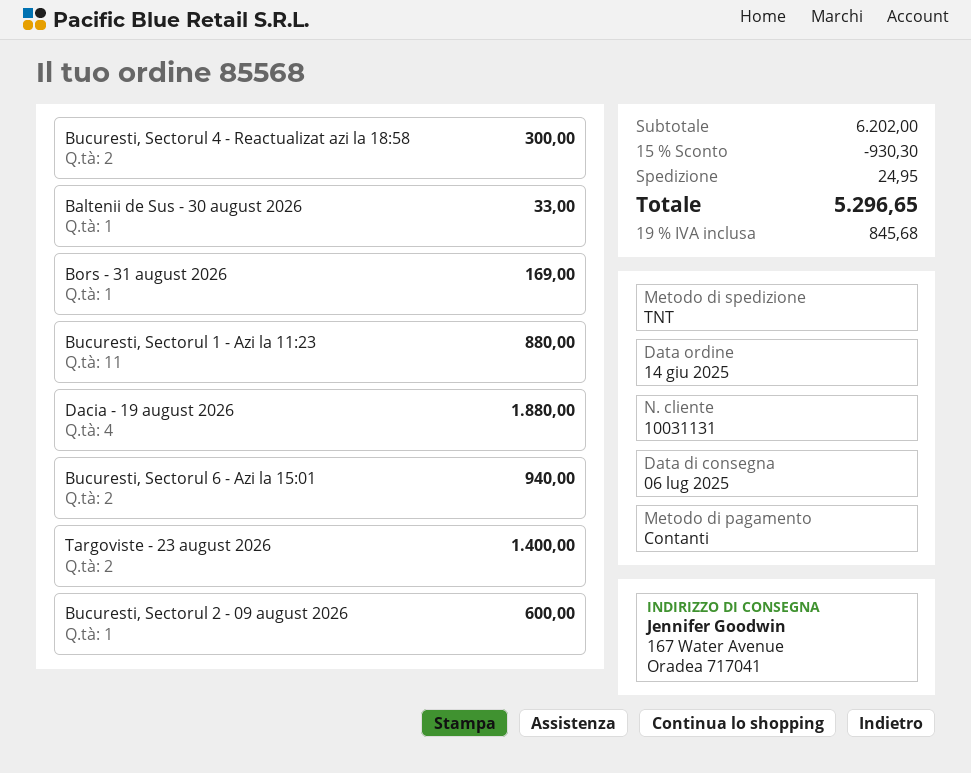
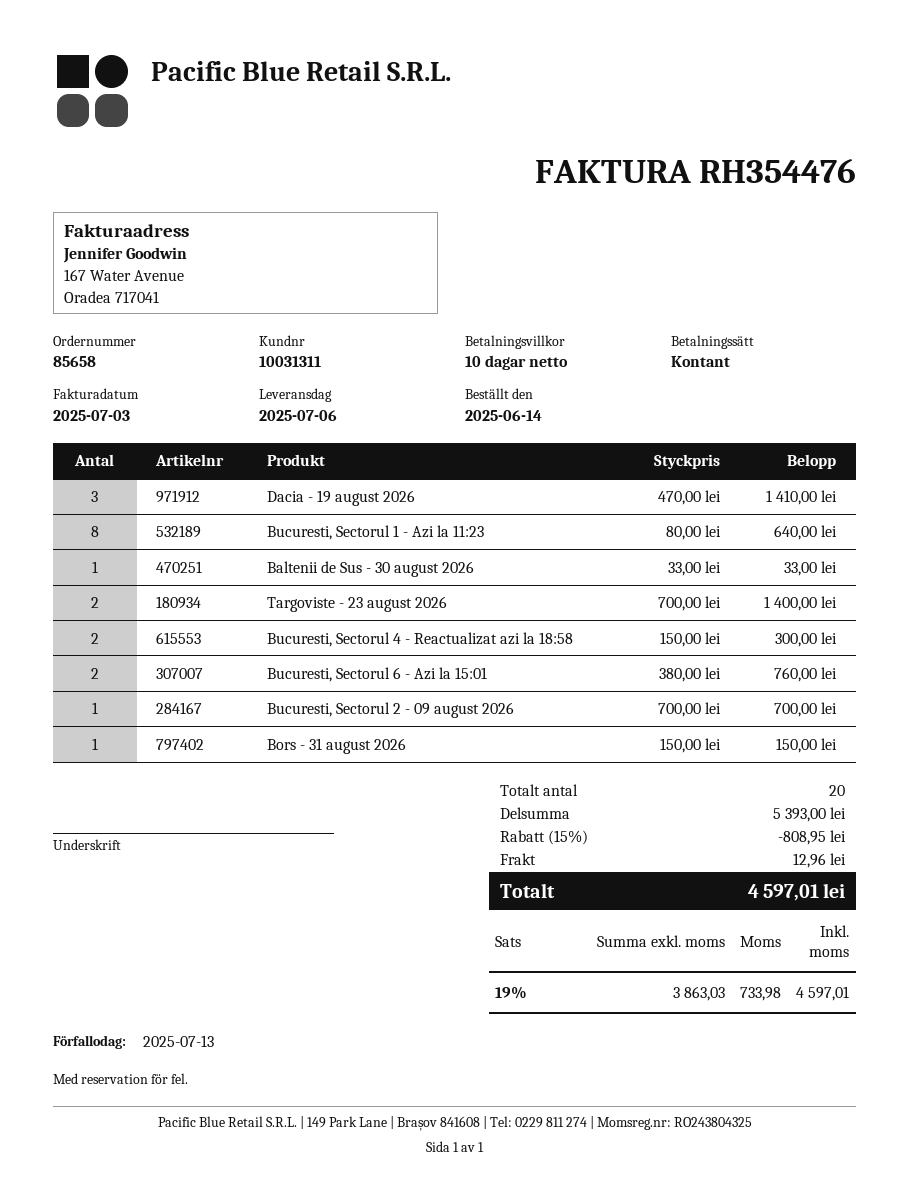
order number: 85568 -> 85658
customer number: 10031131 -> 10031311
Bors - 31 august 2026: 1 for 169.00 -> 1 for 150.00
Bucuresti, Sectorul 1 - Azi la 11:23: 11 for 880.00 -> 8 for 640.00
Dacia - 19 august 2026: 4 for 1880.00 -> 3 for 1410.00
Bucuresti, Sectorul 6 - Azi la 15:01: 2 for 940.00 -> 2 for 760.00
Bucuresti, Sectorul 2 - 09 august 2026: 1 for 600.00 -> 1 for 700.00
subtotal: 6202.00 -> 5393.00
discount: 15% = 930.30 -> 15% = 808.95
shipping: 24.95 -> 12.96
tax: 19% = 845.68 -> 19% = 733.98
total: 5296.65 -> 4597.01

